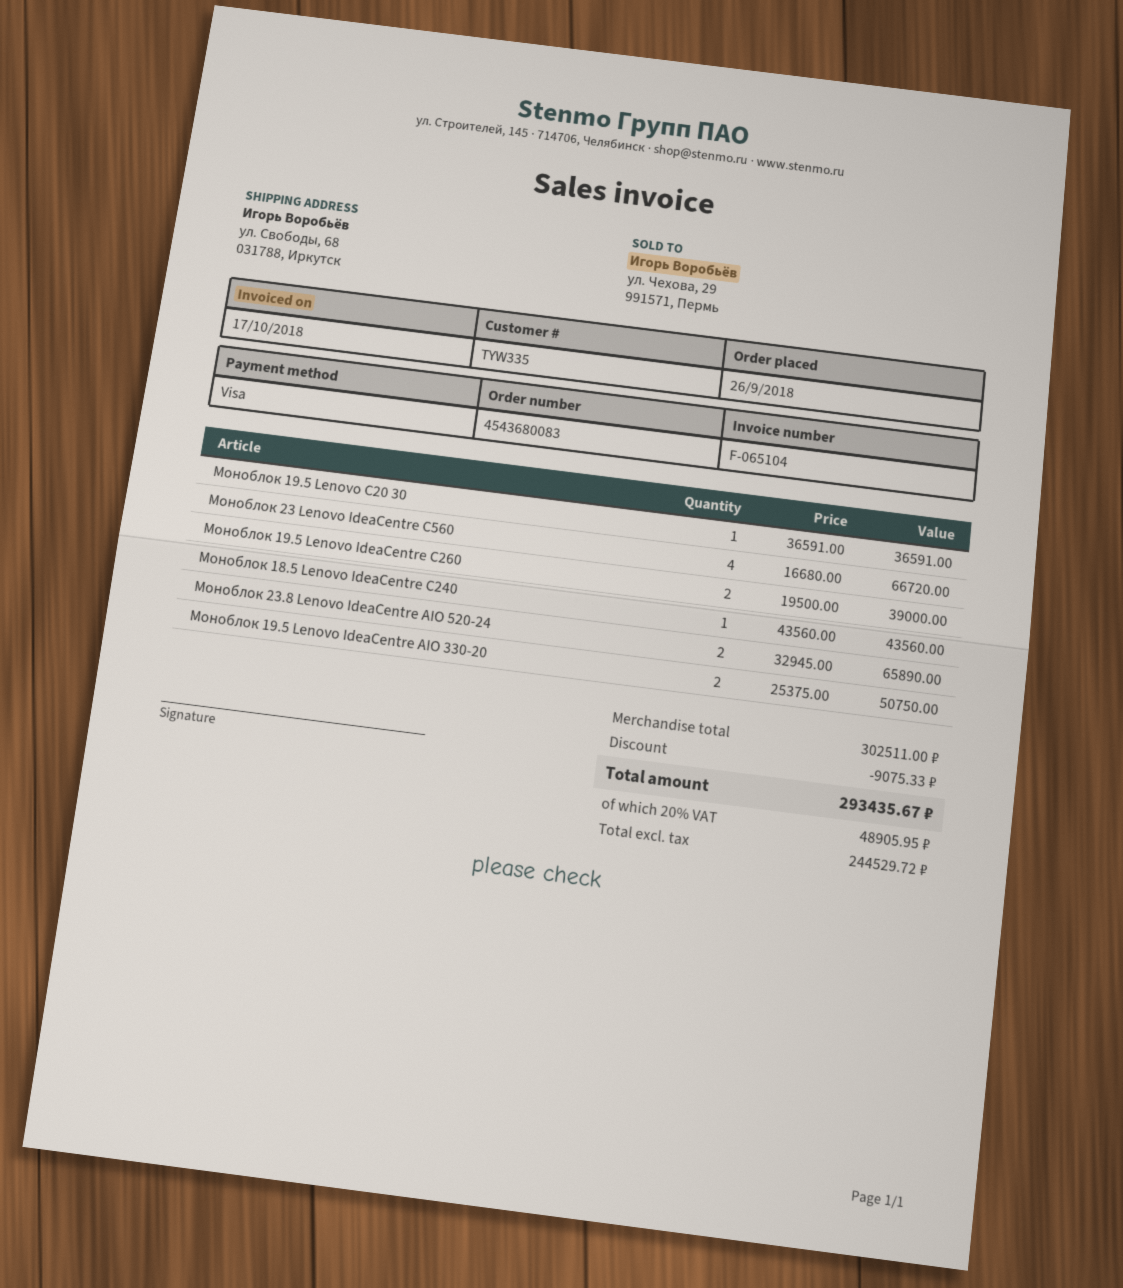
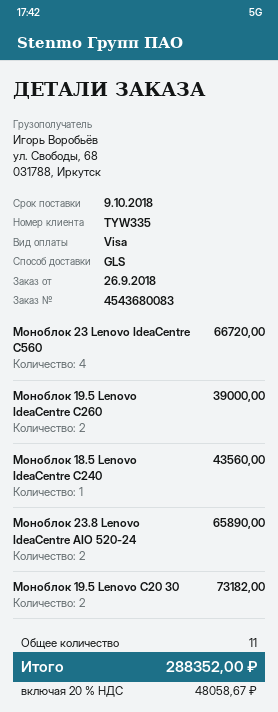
Моноблок 19.5 Lenovo C20 30: 1 for 36591.00 -> 2 for 73182.00
Моноблок 19.5 Lenovo IdeaCentre AIO 330-20: 2 for 50750.00 -> none
discount: 9075.33 -> none
tax: 20% = 48905.95 -> 20% = 48058.67
total: 293435.67 -> 288352.00

